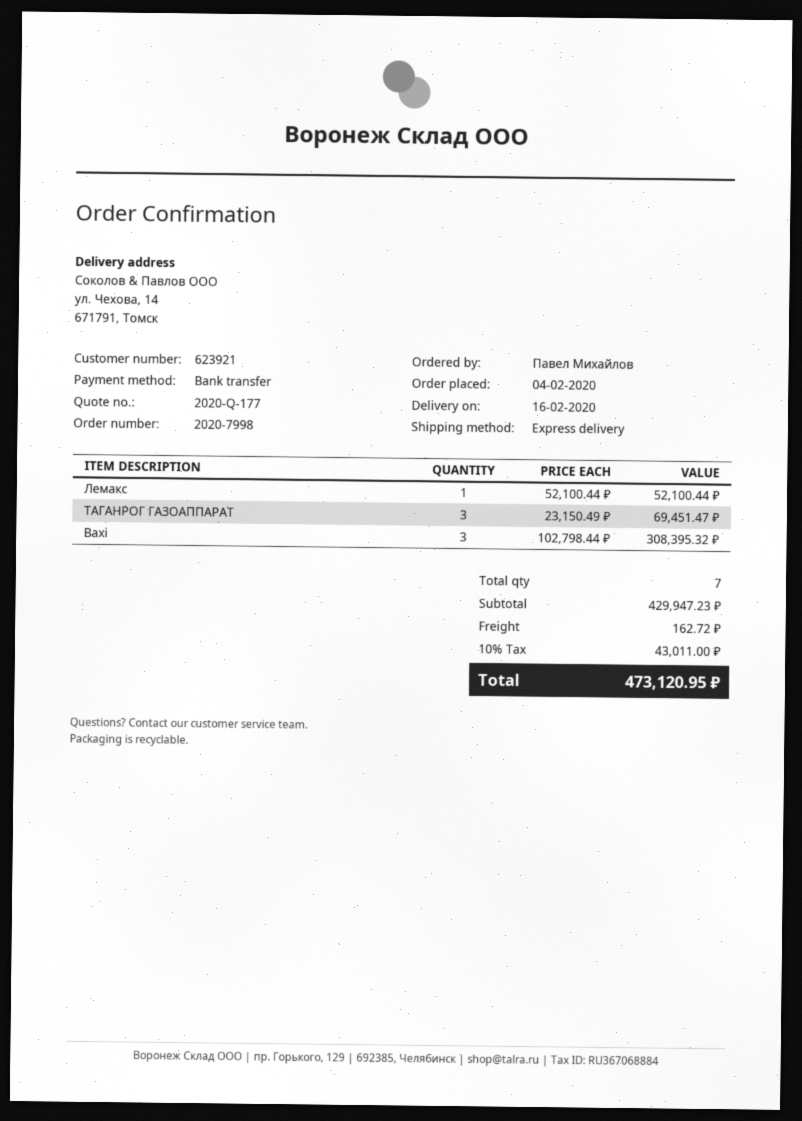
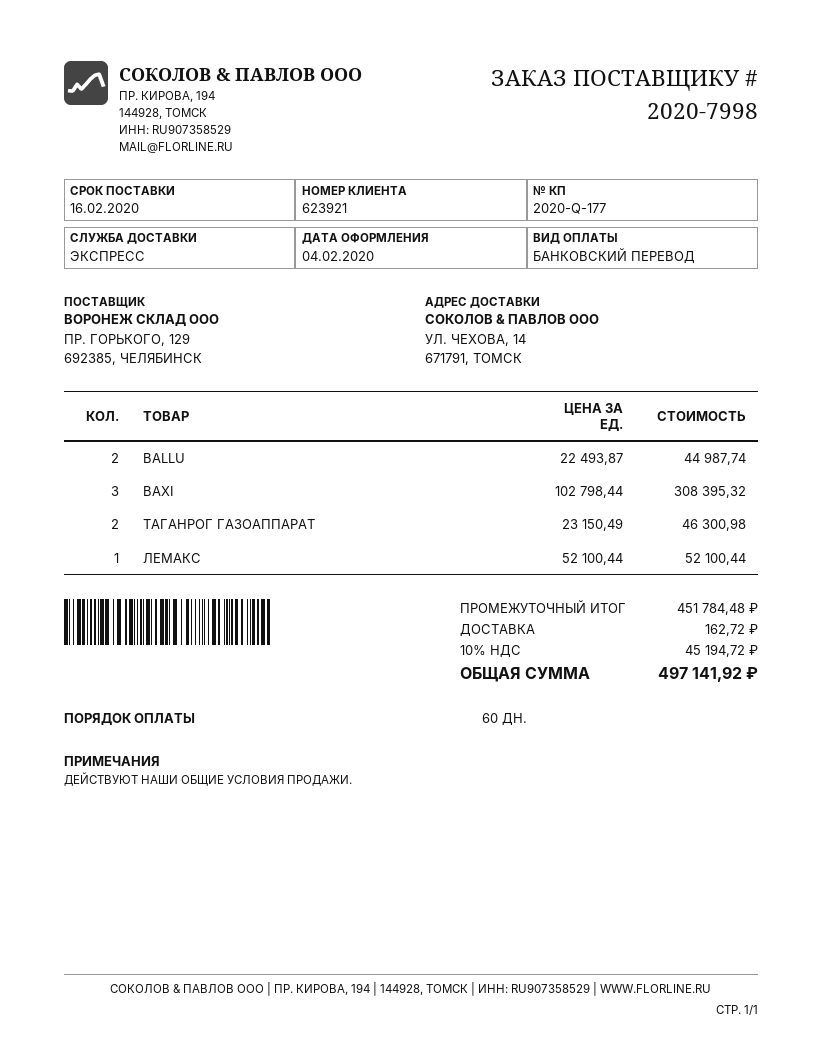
ТАГАНРОГ ГАЗОАППАРАТ: 3 x 23150.49 = 69451.47 -> 2 x 23150.49 = 46300.98
BALLU: none -> 2 x 22493.87 = 44987.74
subtotal: 429947.23 -> 451784.48
tax: 10% = 43011.00 -> 10% = 45194.72
total: 473120.95 -> 497141.92

